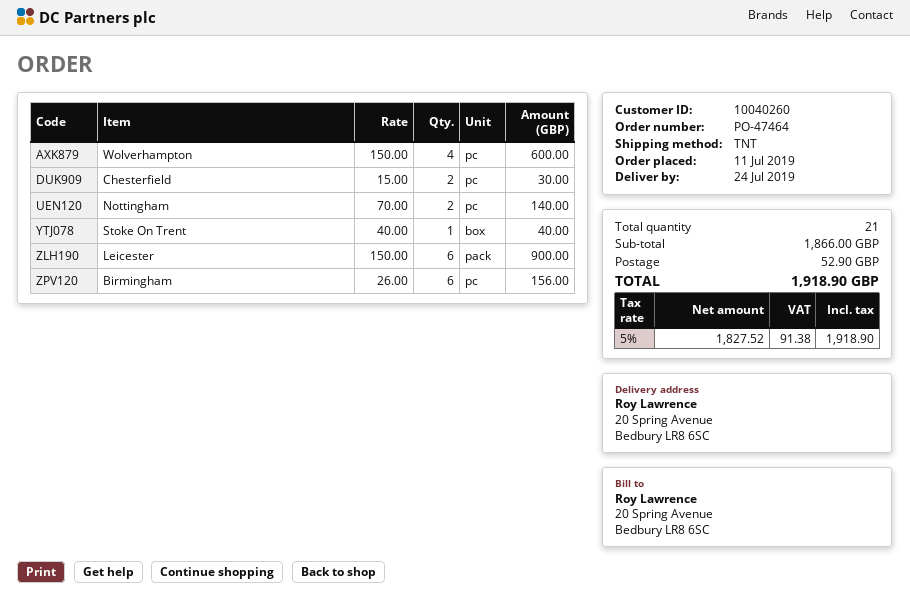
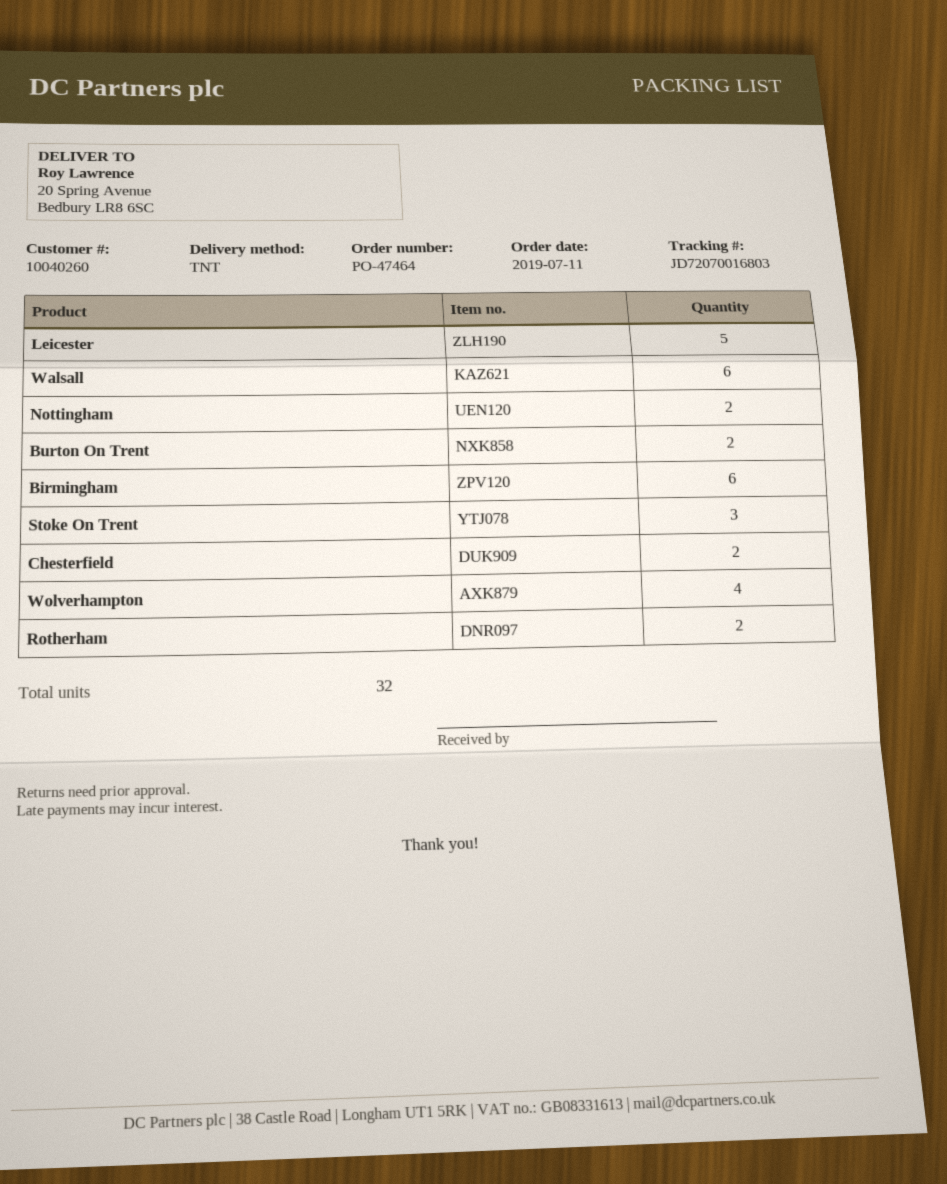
Stoke On Trent: 1 -> 3
Leicester: 6 -> 5
Walsall: none -> 6
Burton On Trent: none -> 2
Rotherham: none -> 2
total quantity: 21 -> 32

